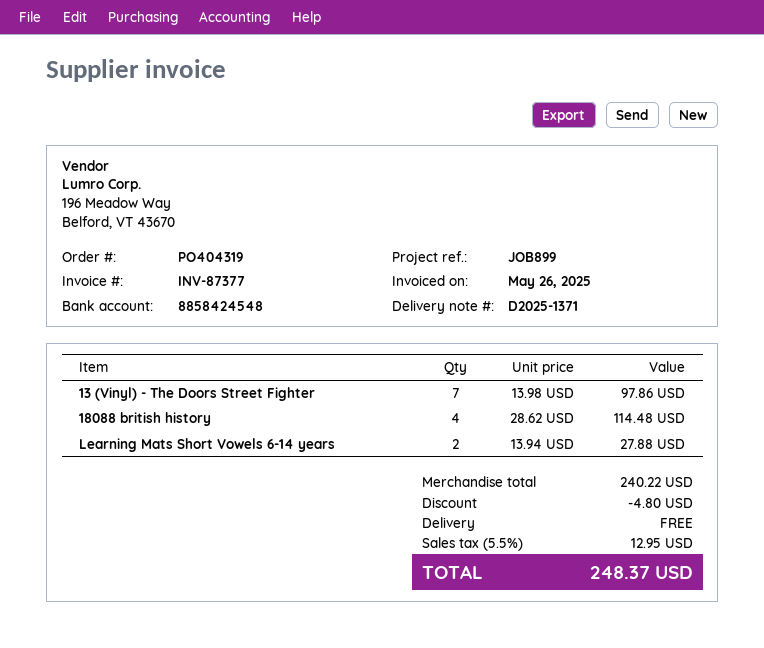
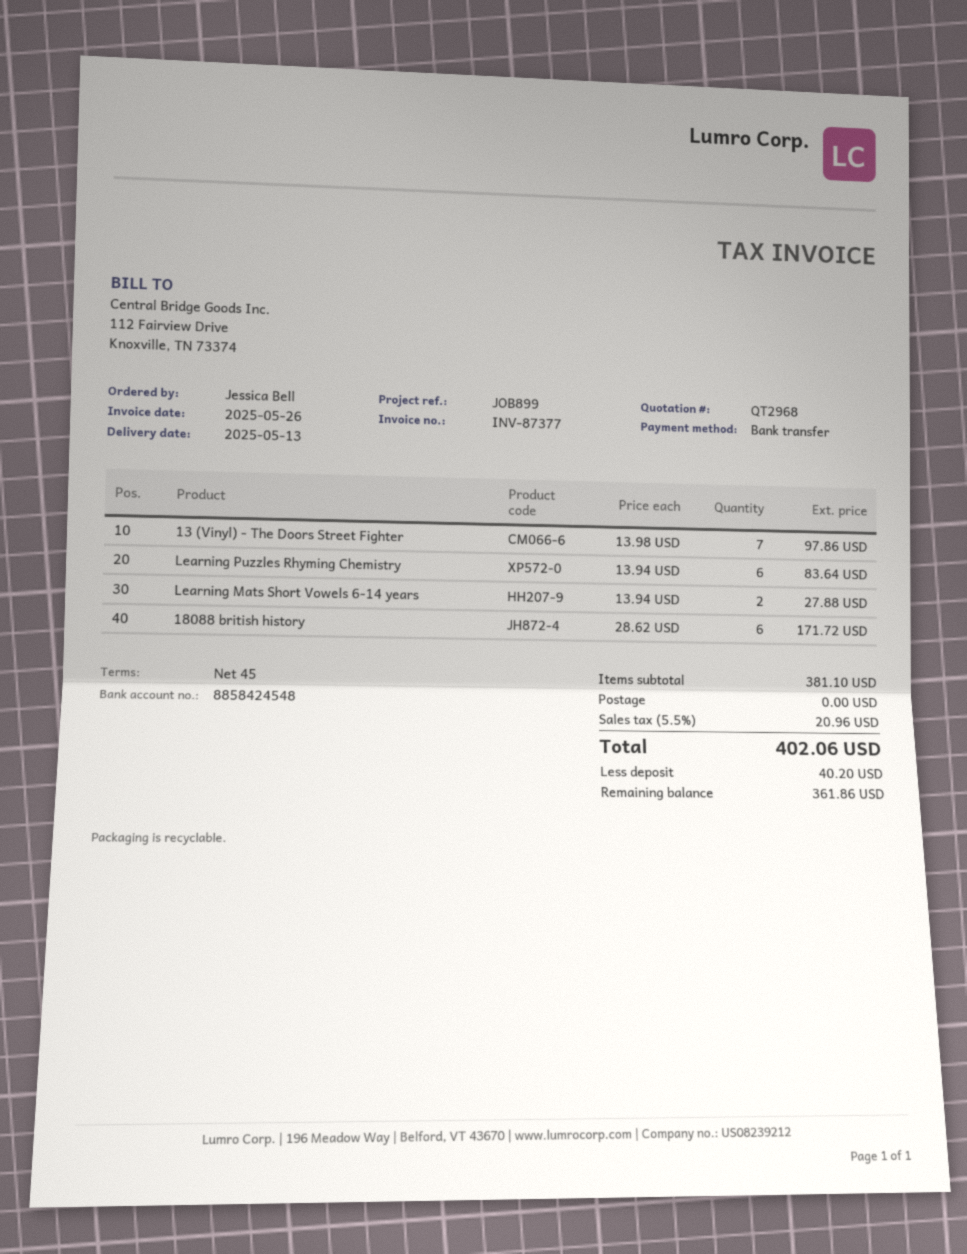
18088 british history: 4 x 28.62 = 114.48 -> 6 x 28.62 = 171.72
Learning Puzzles Rhyming Chemistry: none -> 6 x 13.94 = 83.64
subtotal: 240.22 -> 381.10
discount: 4.80 -> none
tax: 5.5% = 12.95 -> 5.5% = 20.96
total: 248.37 -> 402.06

